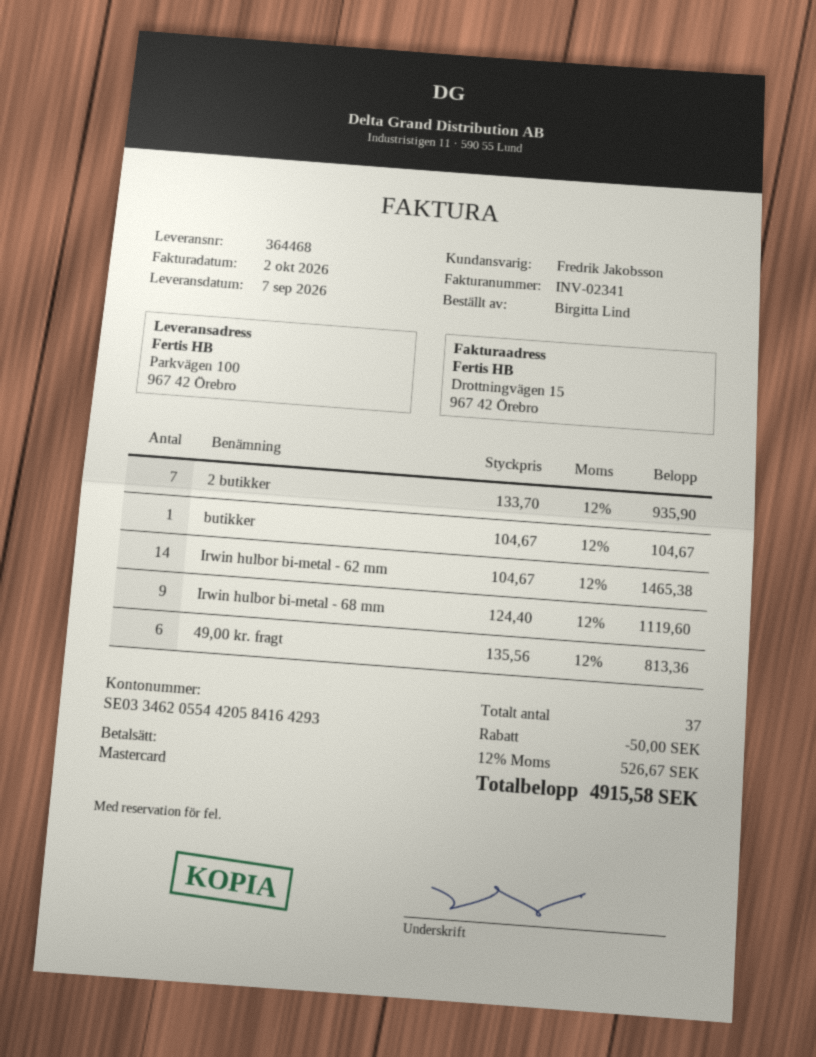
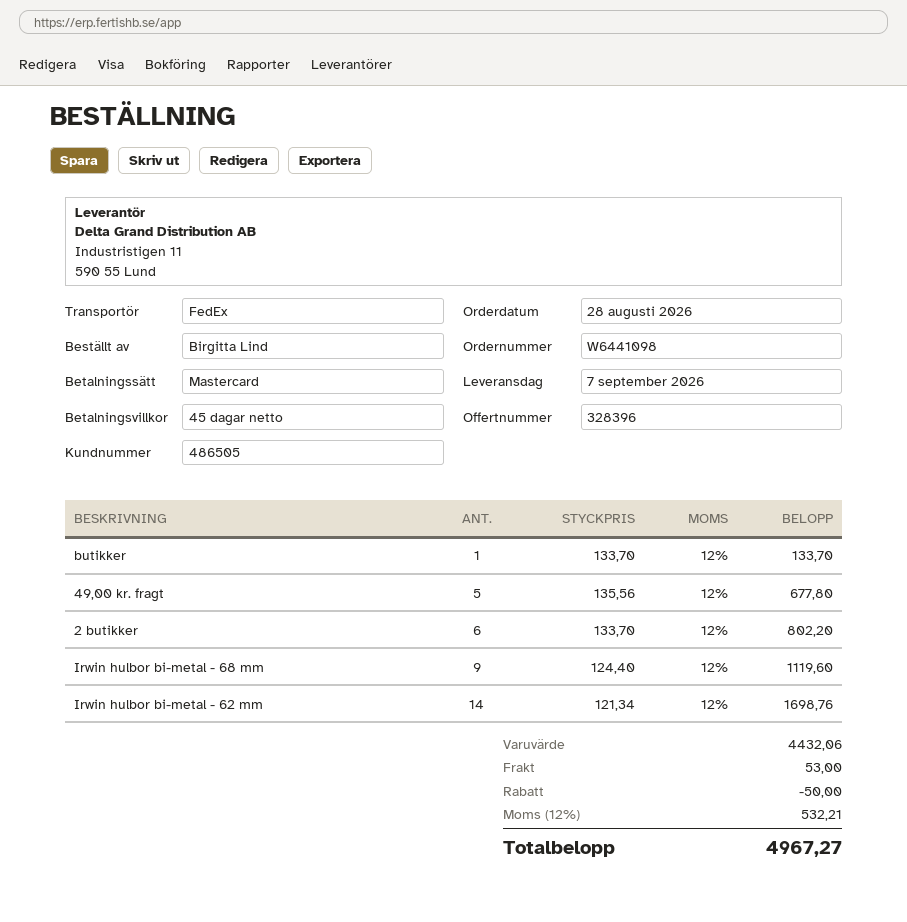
2 butikker: 7 x 133.70 = 935.90 -> 6 x 133.70 = 802.20
butikker: 1 x 104.67 = 104.67 -> 1 x 133.70 = 133.70
Irwin hulbor bi-metal - 62 mm: 14 x 104.67 = 1465.38 -> 14 x 121.34 = 1698.76
49,00 kr. fragt: 6 x 135.56 = 813.36 -> 5 x 135.56 = 677.80
shipping: none -> 53.00
tax: 12% = 526.67 -> 12% = 532.21
total: 4915.58 -> 4967.27

